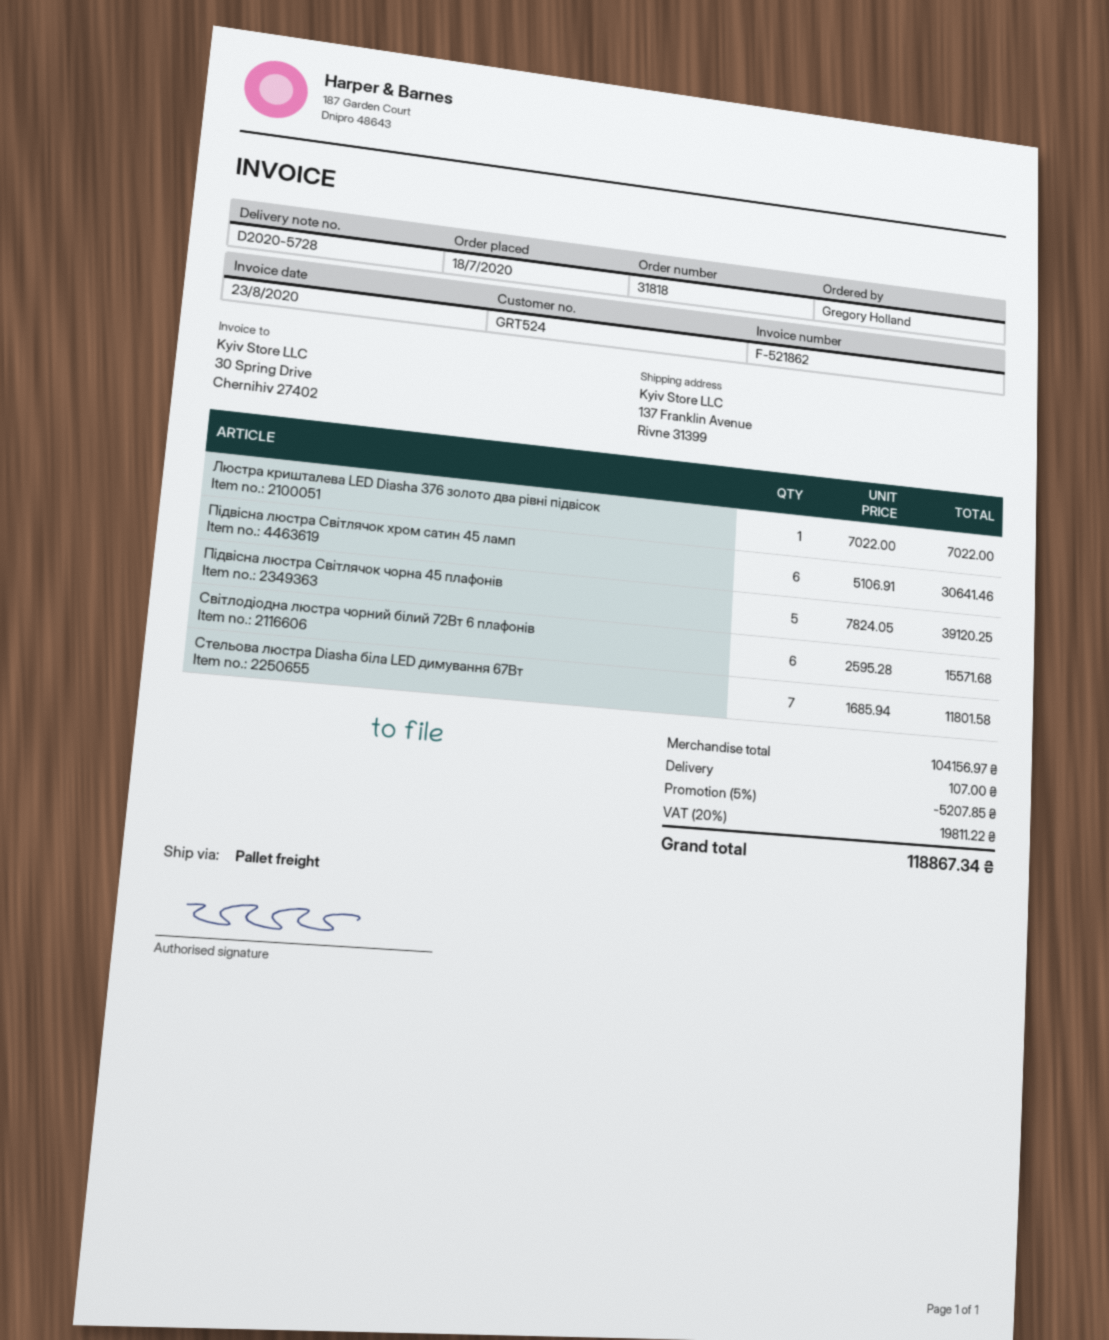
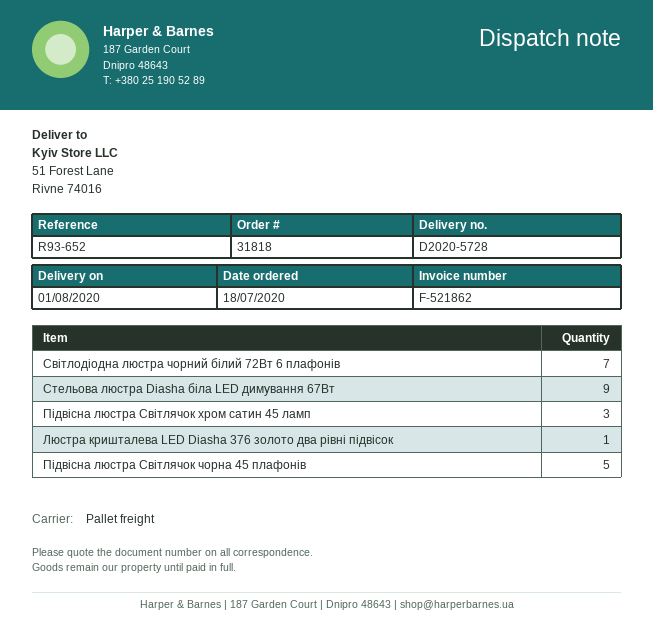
ship to: 137 Franklin Avenue, Rivne 31399 -> 51 Forest Lane, Rivne 74016
Підвісна люстра Світлячок хром сатин 45 ламп: 6 -> 3
Світлодіодна люстра чорний білий 72Вт 6 плафонів: 6 -> 7
Стельова люстра Diasha біла LED димування 67Вт: 7 -> 9

